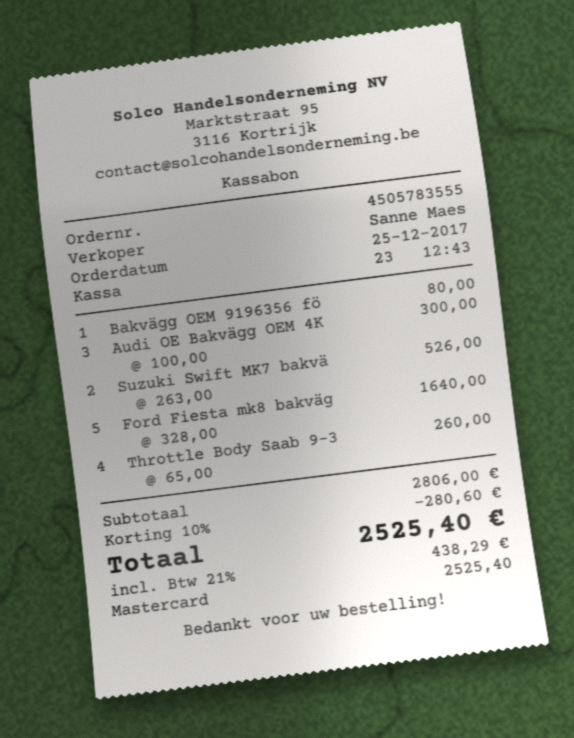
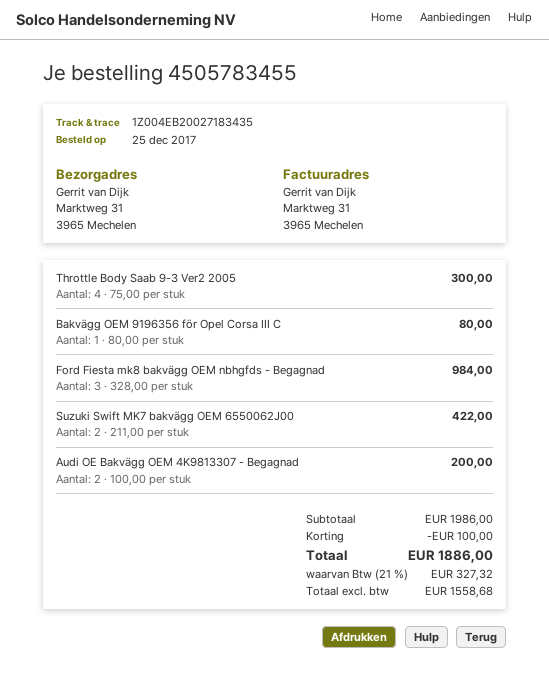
order number: 4505783555 -> 4505783455
Audi OE Bakvägg OEM 4K: 3 x 100.00 = 300.00 -> 2 x 100.00 = 200.00
Suzuki Swift MK7 bakvä: 2 x 263.00 = 526.00 -> 2 x 211.00 = 422.00
Ford Fiesta mk8 bakväg: 5 x 328.00 = 1640.00 -> 3 x 328.00 = 984.00
Throttle Body Saab 9-3: 4 x 65.00 = 260.00 -> 4 x 75.00 = 300.00
subtotal: 2806.00 -> 1986.00
discount: 280.60 -> 100.00
tax: 21% = 438.29 -> 21% = 327.32
total: 2525.40 -> 1886.00

